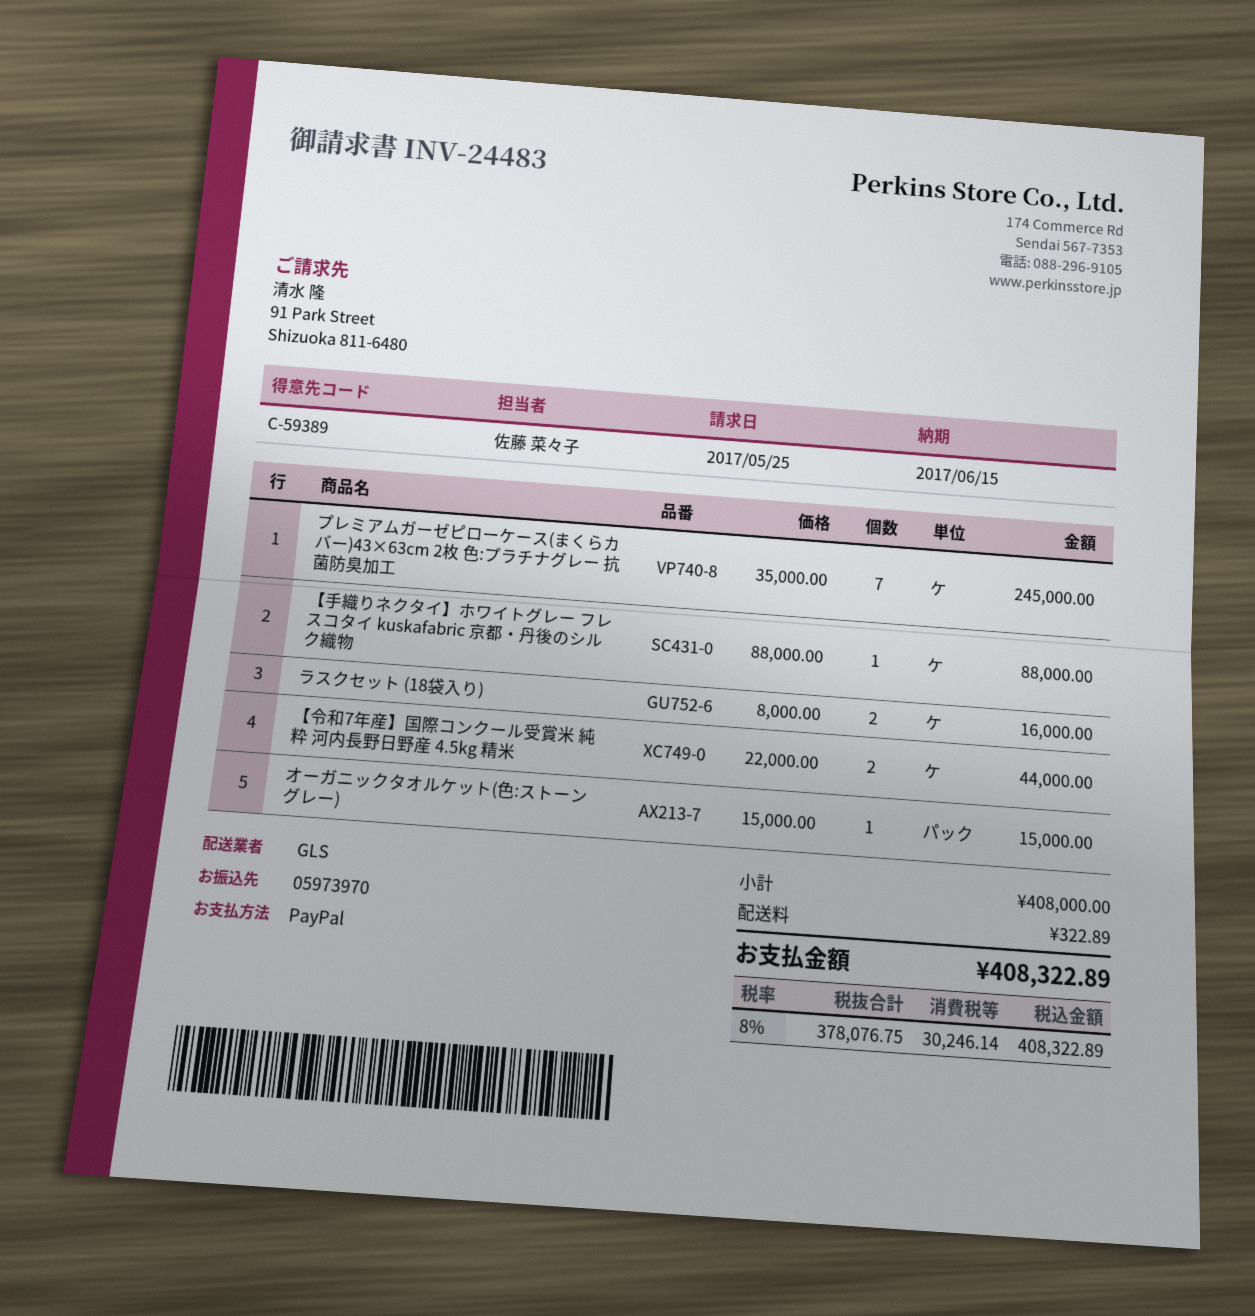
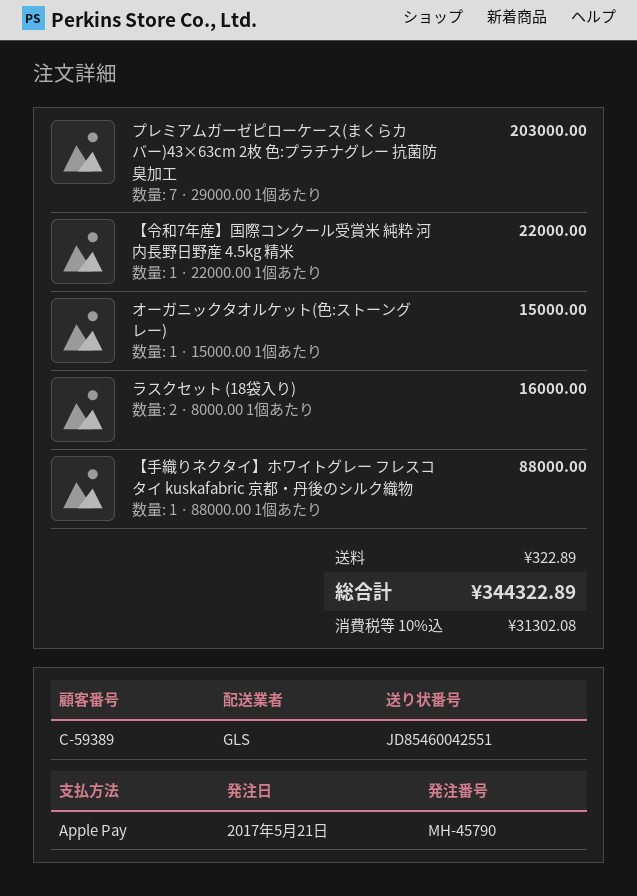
payment method: PayPal -> Apple Pay
プレミアムガーゼピローケース(まくらカバー)43×63cm 2枚 色:プラチナグレー 抗菌防臭加工: 7 x 35000.00 = 245000.00 -> 7 x 29000.00 = 203000.00
【令和7年産】国際コンクール受賞米 純粋 河内長野日野産 4.5kg 精米: 2 x 22000.00 = 44000.00 -> 1 x 22000.00 = 22000.00
tax: 8% = 30246.14 -> 10% = 31302.08
total: 408322.89 -> 344322.89

